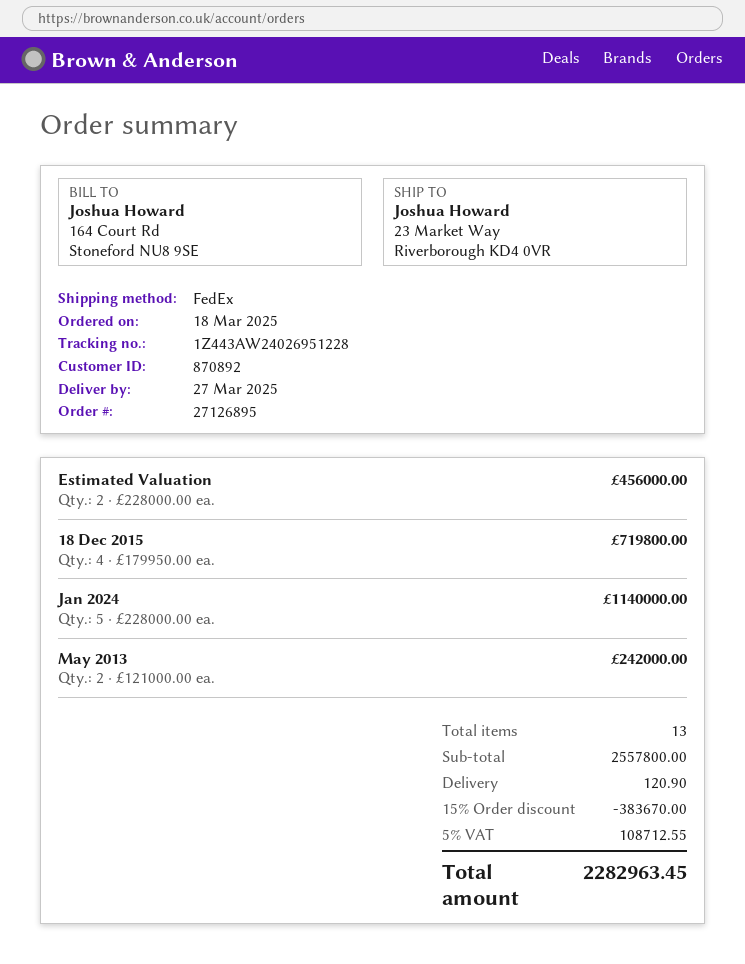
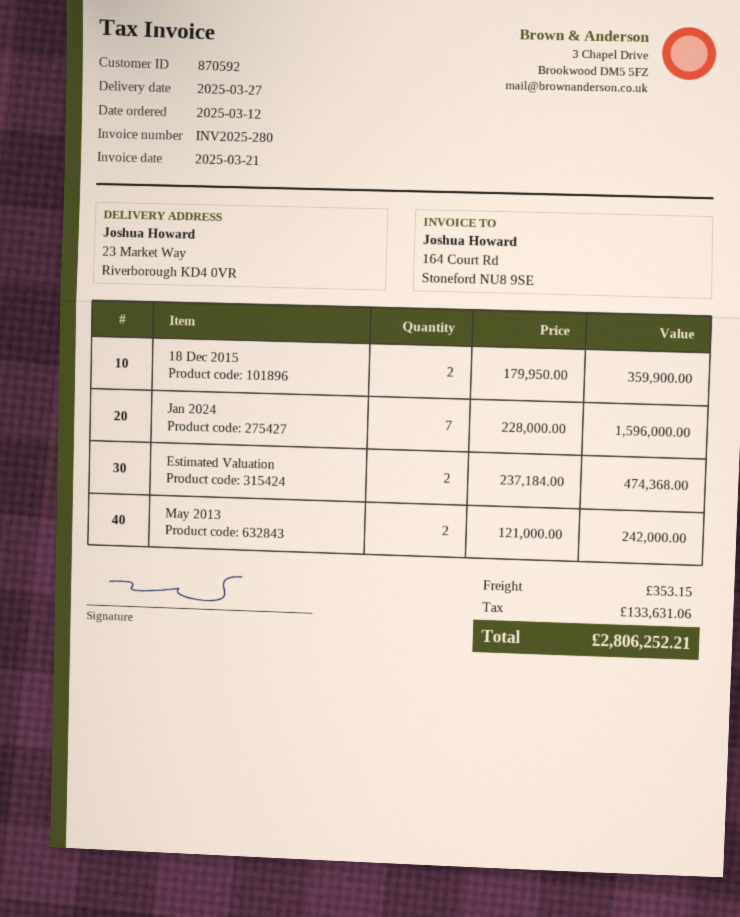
order date: 2025-03-18 -> 2025-03-12
customer number: 870892 -> 870592
Estimated Valuation: 2 x 228000.00 = 456000.00 -> 2 x 237184.00 = 474368.00
18 Dec 2015: 4 x 179950.00 = 719800.00 -> 2 x 179950.00 = 359900.00
Jan 2024: 5 x 228000.00 = 1140000.00 -> 7 x 228000.00 = 1596000.00
discount: 15% = 383670.00 -> none
shipping: 120.90 -> 353.15
tax: 108712.55 -> 133631.06
total: 2282963.45 -> 2806252.21

